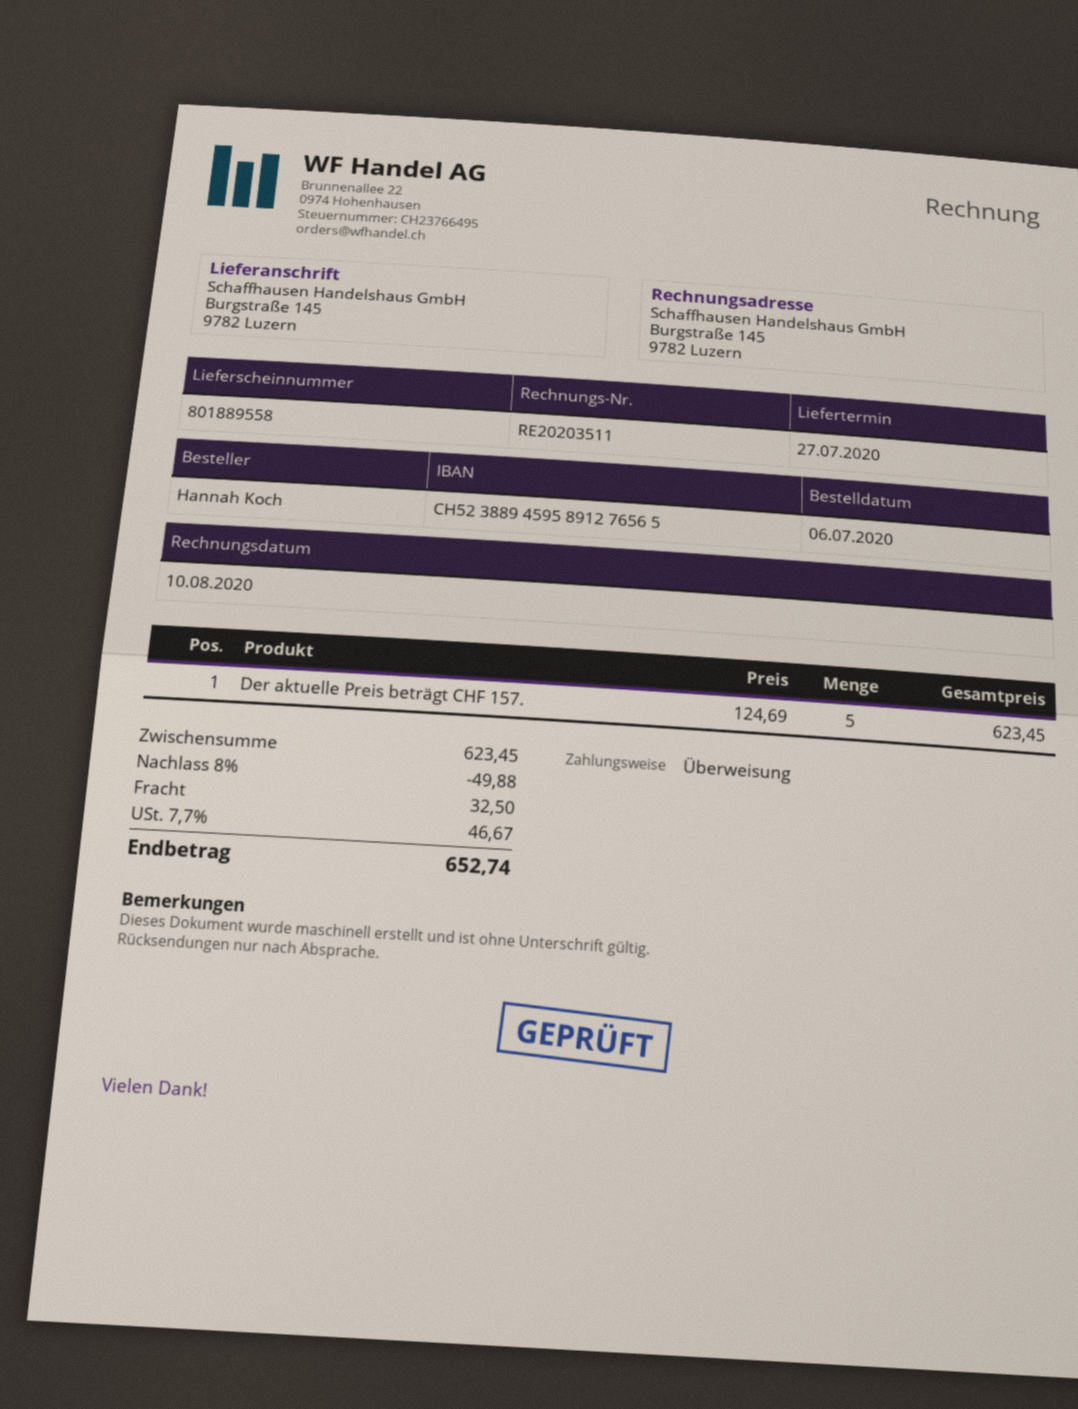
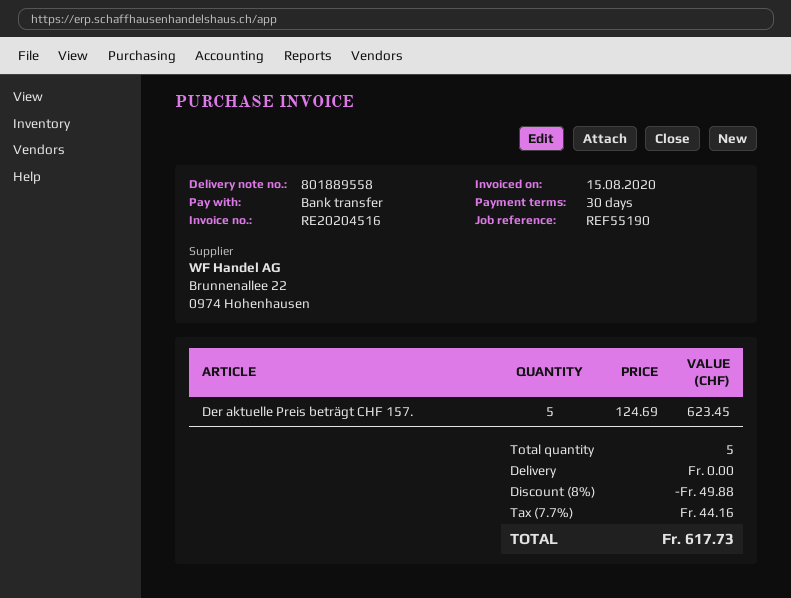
invoice number: RE20203511 -> RE20204516
invoice date: 2020-08-10 -> 2020-08-15
shipping: 32.50 -> 0.00
tax: 7.7% = 46.67 -> 7.7% = 44.16
total: 652.74 -> 617.73

